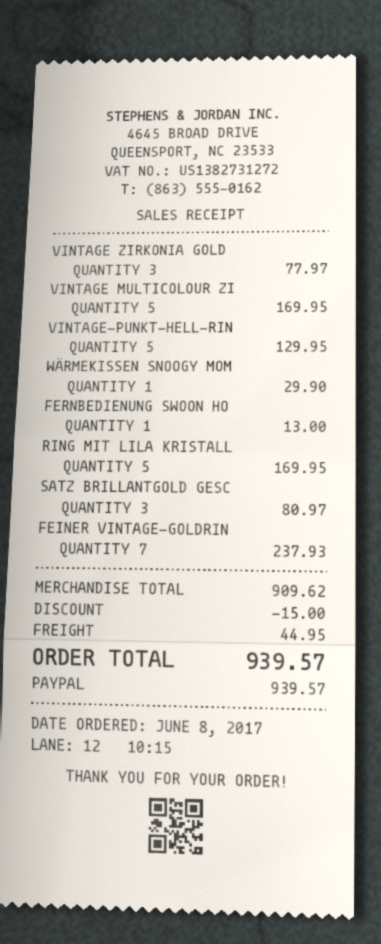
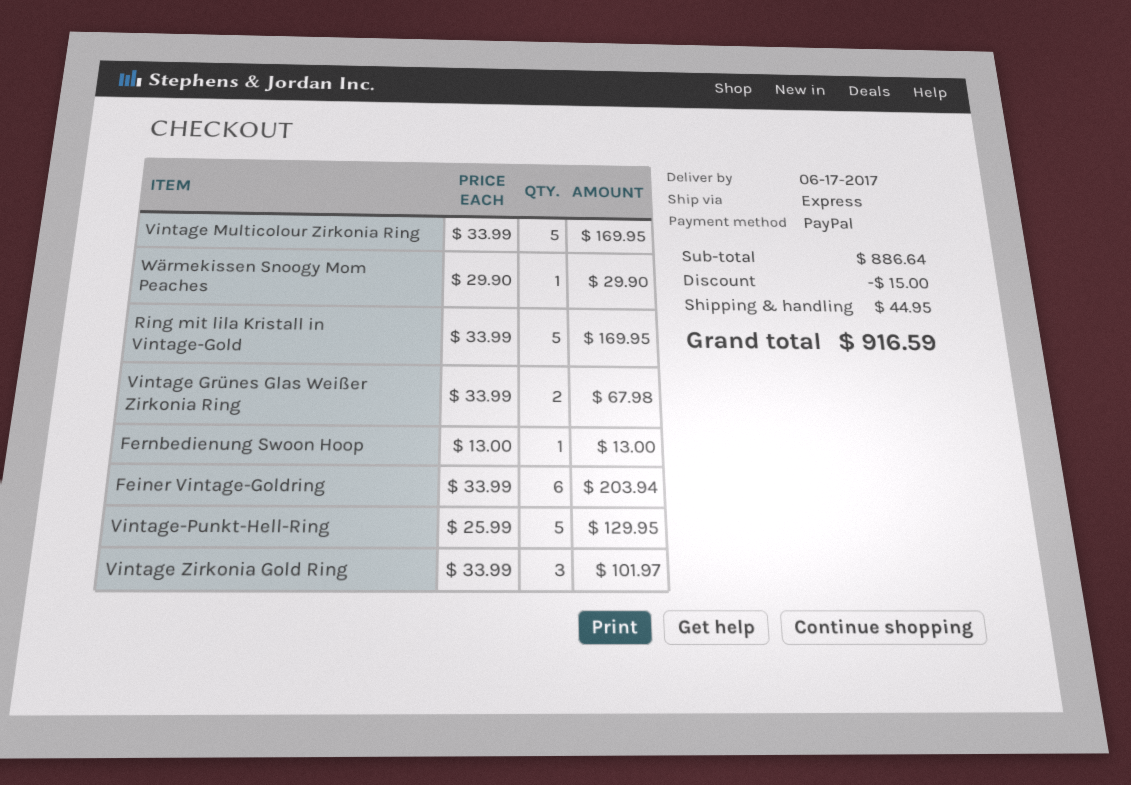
VINTAGE ZIRKONIA GOLD: 3 for 77.97 -> 3 for 101.97
SATZ BRILLANTGOLD GESC: 3 for 80.97 -> none
FEINER VINTAGE-GOLDRIN: 7 for 237.93 -> 6 for 203.94
Vintage Grünes Glas Weißer Zirkonia Ring: none -> 2 for 67.98
subtotal: 909.62 -> 886.64
total: 939.57 -> 916.59

